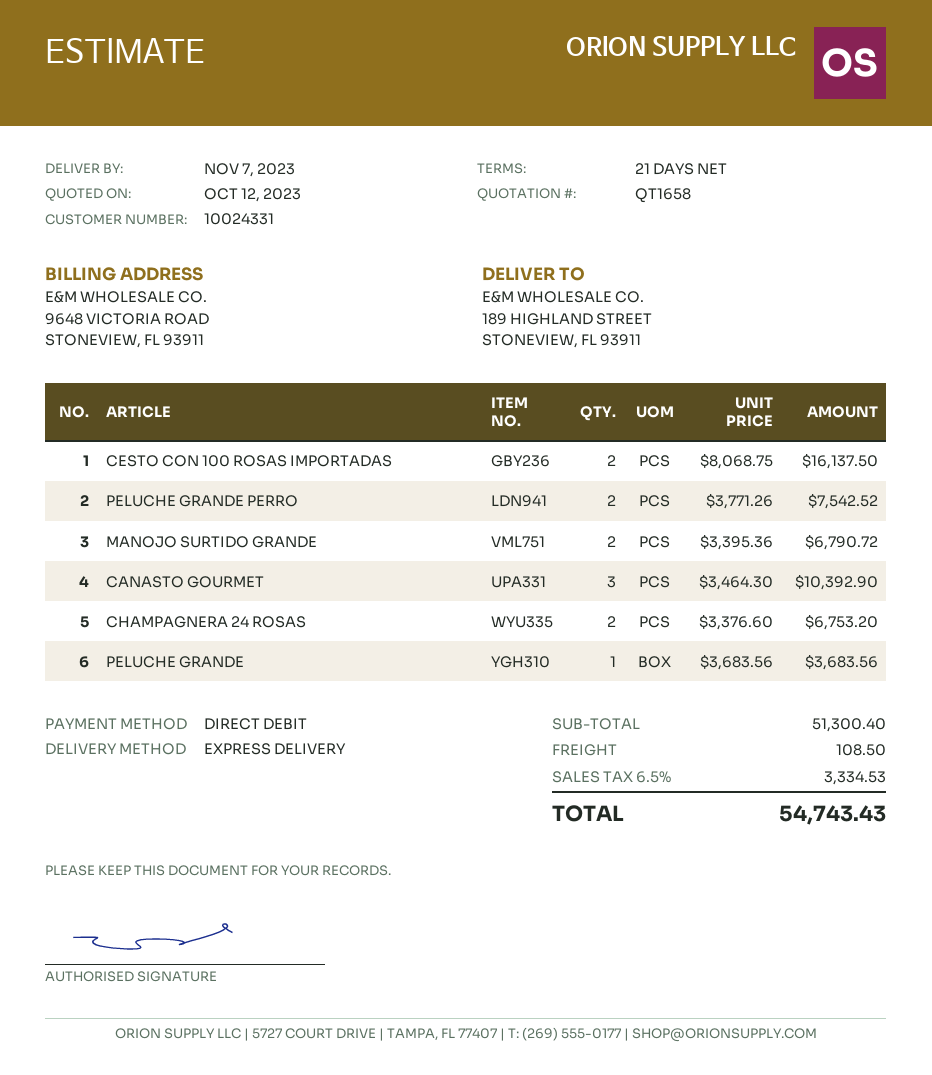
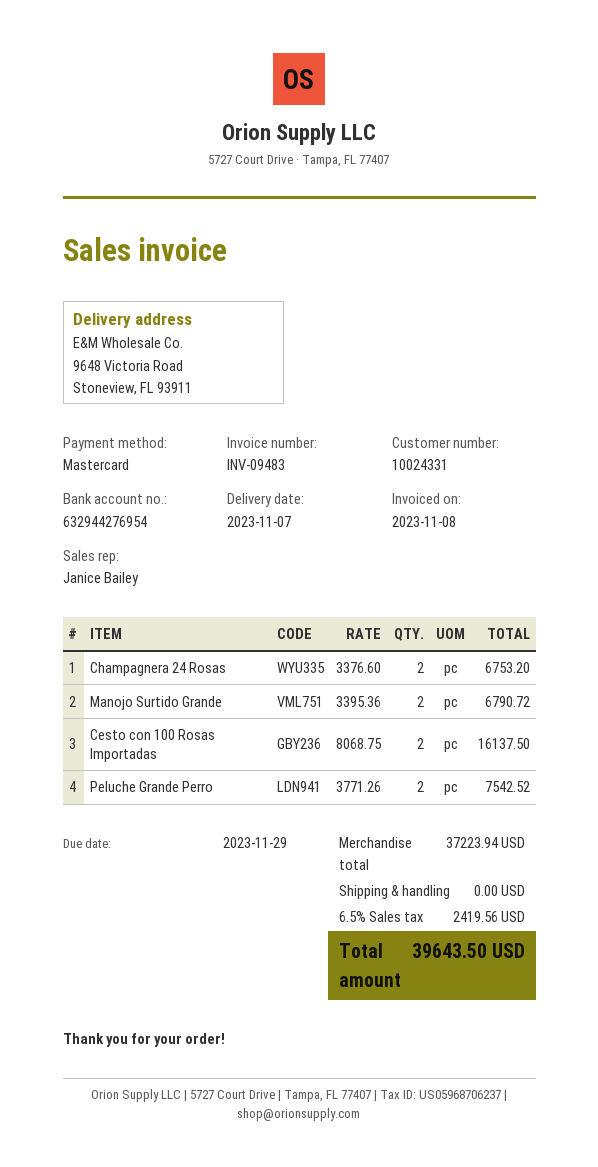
payment method: direct debit -> Mastercard
ship to: 189 HIGHLAND STREET, STONEVIEW, FL 93911 -> 9648 Victoria Road, Stoneview, FL 93911
CANASTO GOURMET: 3 x 3464.30 = 10392.90 -> none
PELUCHE GRANDE: 1 x 3683.56 = 3683.56 -> none
subtotal: 51300.40 -> 37223.94
shipping: 108.50 -> 0.00
tax: 6.5% = 3334.53 -> 6.5% = 2419.56
total: 54743.43 -> 39643.50

